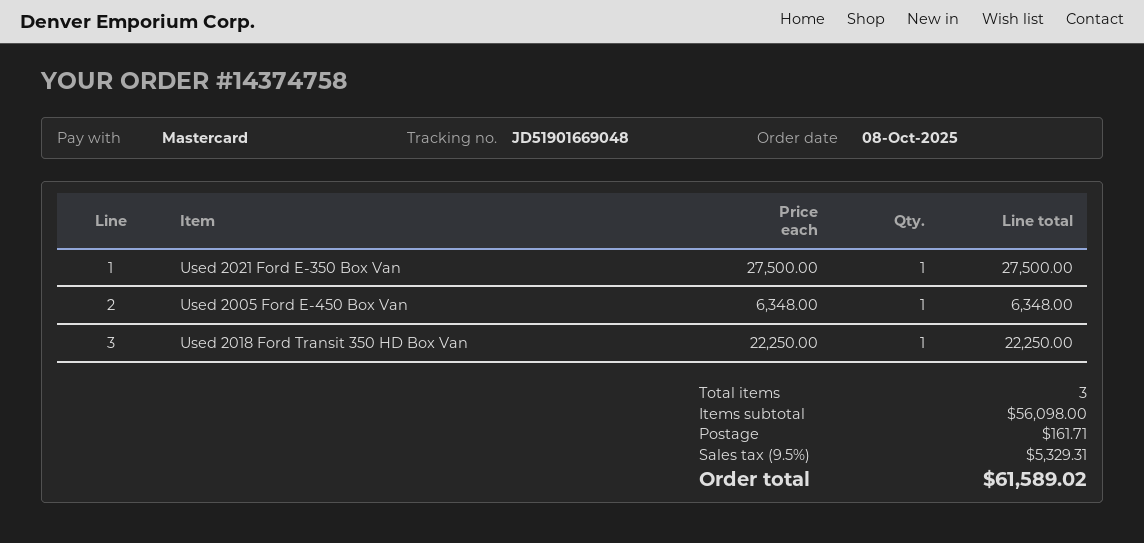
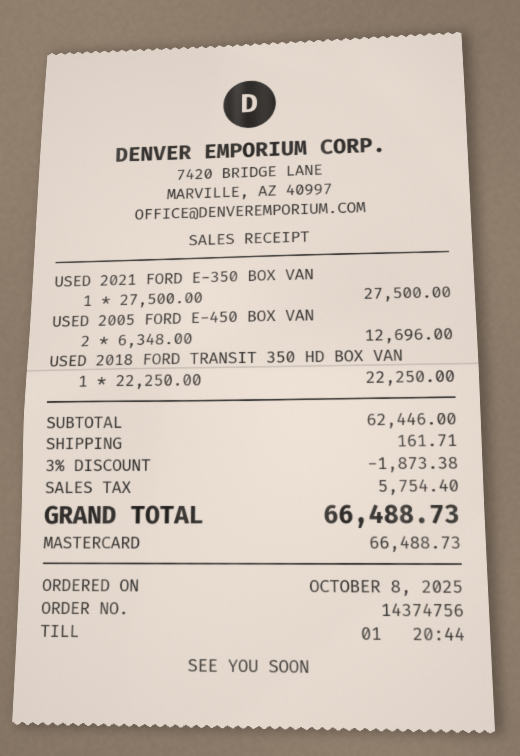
order number: 14374758 -> 14374756
Used 2005 Ford E-450 Box Van: 1 x 6348.00 = 6348.00 -> 2 x 6348.00 = 12696.00
subtotal: 56098.00 -> 62446.00
discount: none -> 3% = 1873.38
tax: 5329.31 -> 5754.40
total: 61589.02 -> 66488.73

